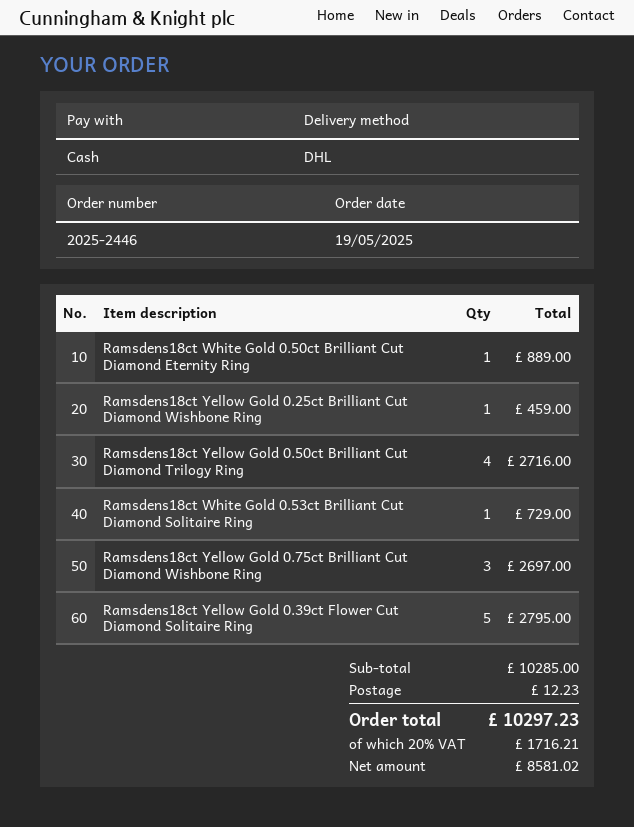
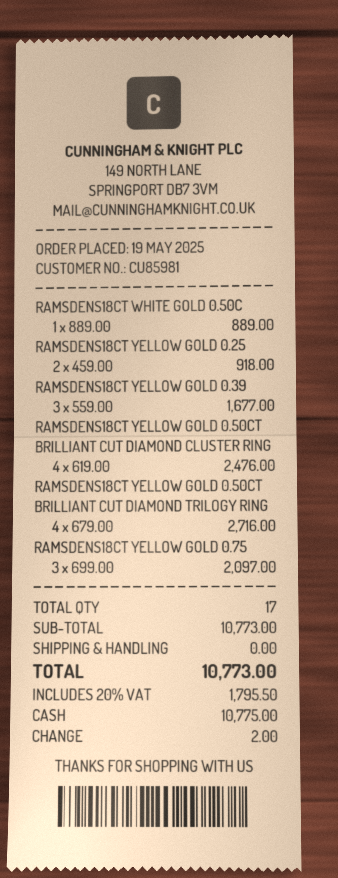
Ramsdens18ct Yellow Gold 0.25ct Brilliant Cut Diamond Wishbone Ring: 1 for 459.00 -> 2 for 918.00
Ramsdens18ct White Gold 0.53ct Brilliant Cut Diamond Solitaire Ring: 1 for 729.00 -> none
Ramsdens18ct Yellow Gold 0.75ct Brilliant Cut Diamond Wishbone Ring: 3 for 2697.00 -> 3 for 2097.00
Ramsdens18ct Yellow Gold 0.39ct Flower Cut Diamond Solitaire Ring: 5 for 2795.00 -> 3 for 1677.00
RAMSDENS18CT YELLOW GOLD 0.50CT BRILLIANT CUT DIAMOND CLUSTER RING: none -> 4 for 2476.00
subtotal: 10285.00 -> 10773.00
shipping: 12.23 -> 0.00
tax: 20% = 1716.21 -> 20% = 1795.50
total: 10297.23 -> 10773.00

